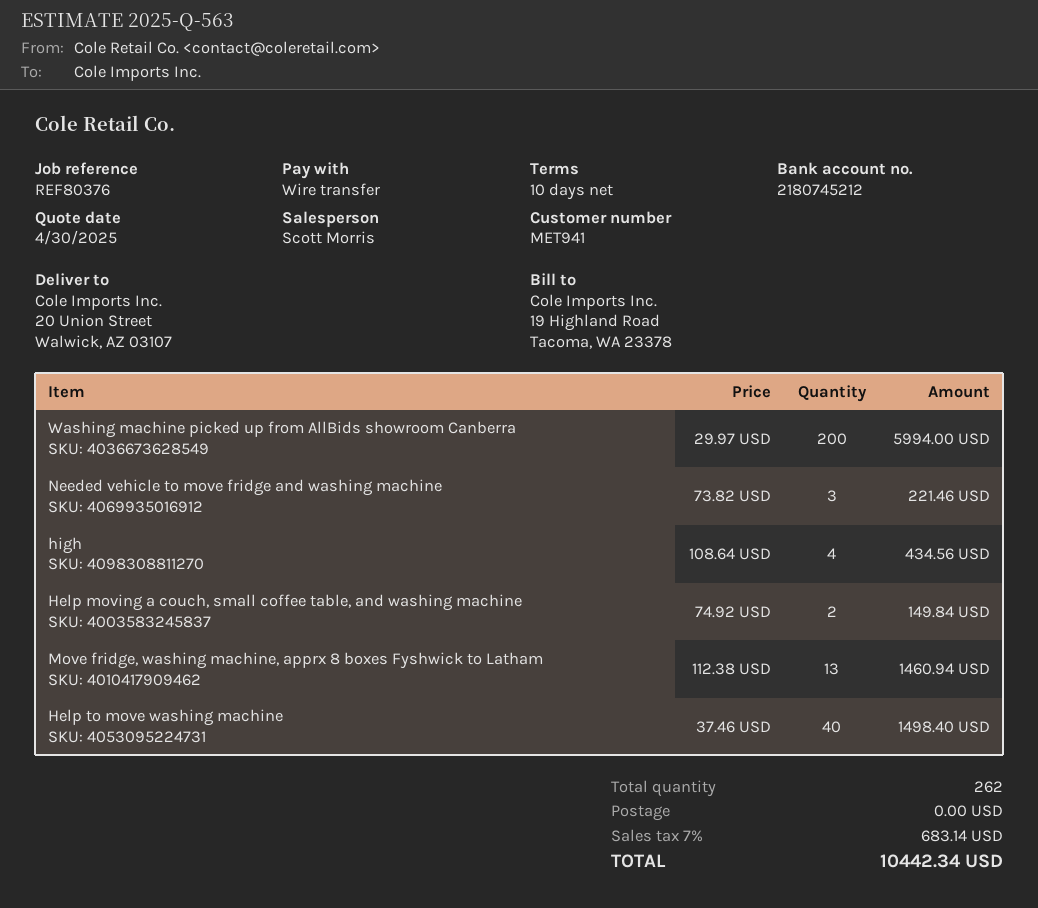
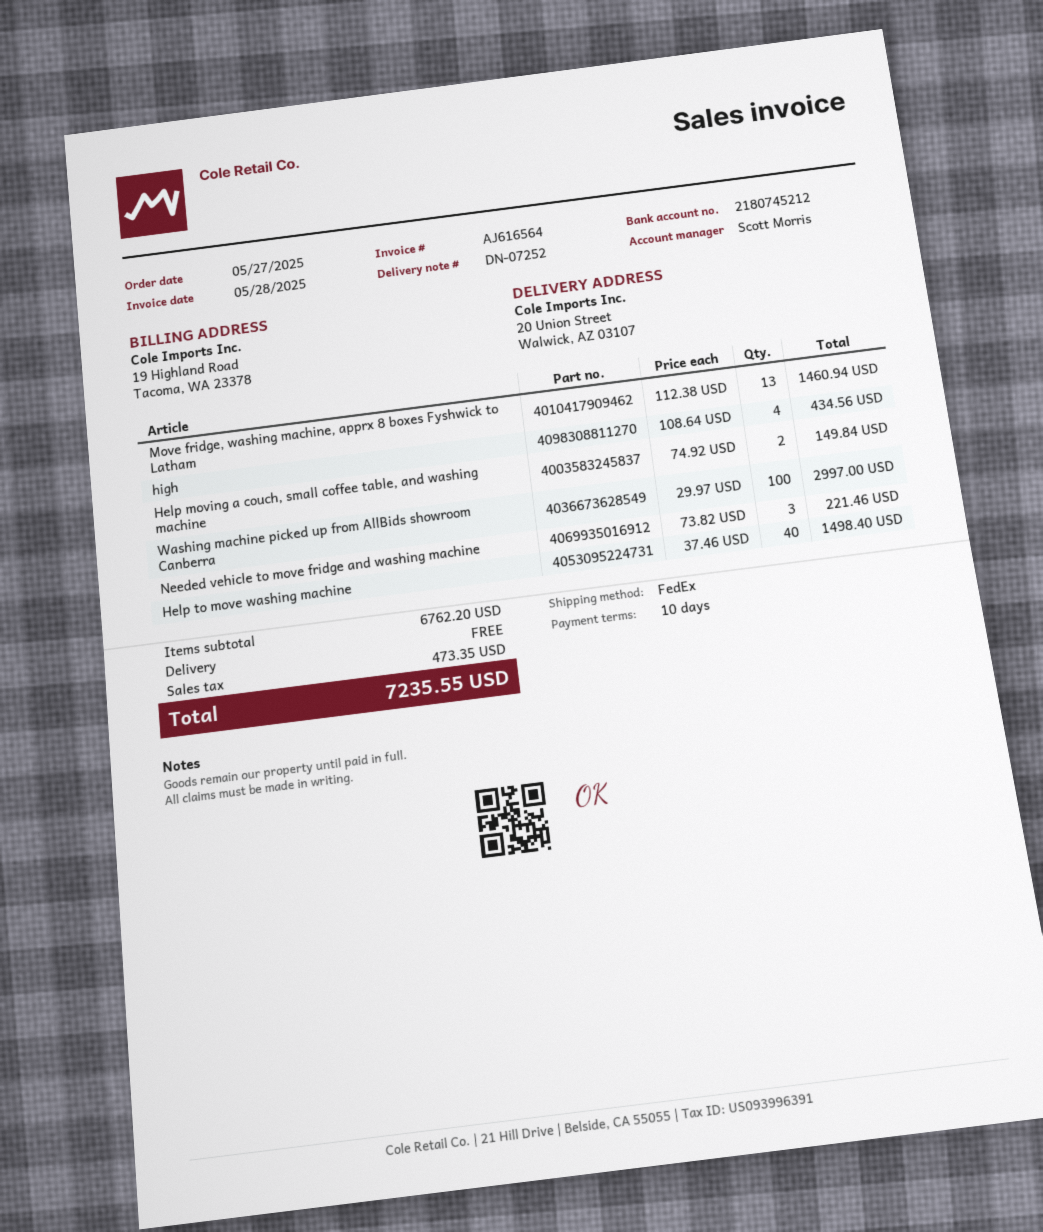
Washing machine picked up from AllBids showroom Canberra: 200 x 29.97 = 5994.00 -> 100 x 29.97 = 2997.00
tax: 683.14 -> 473.35
total: 10442.34 -> 7235.55

